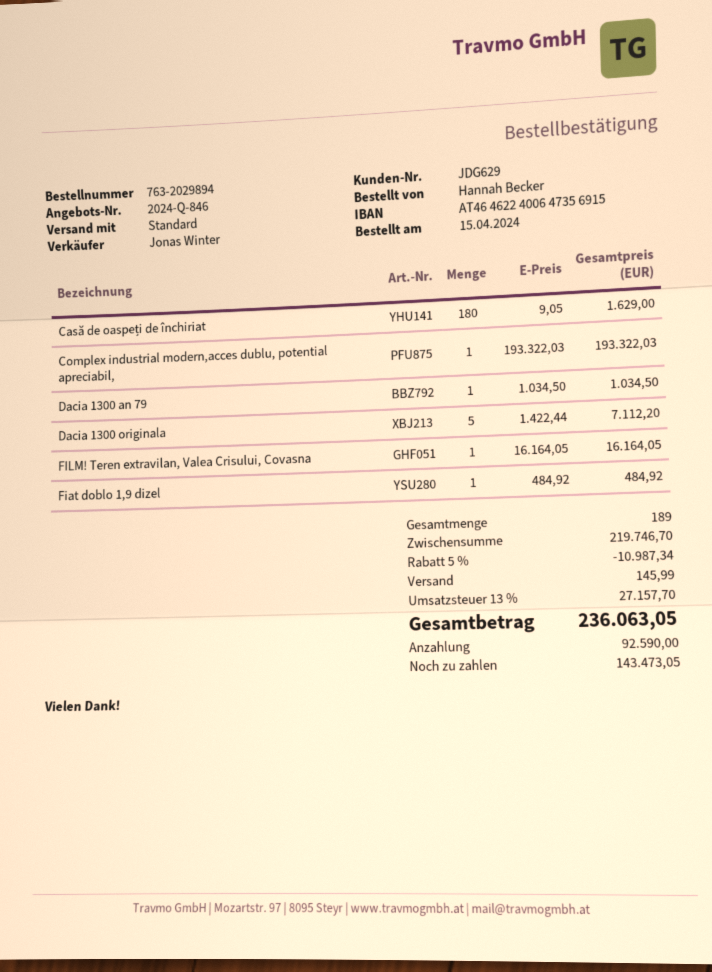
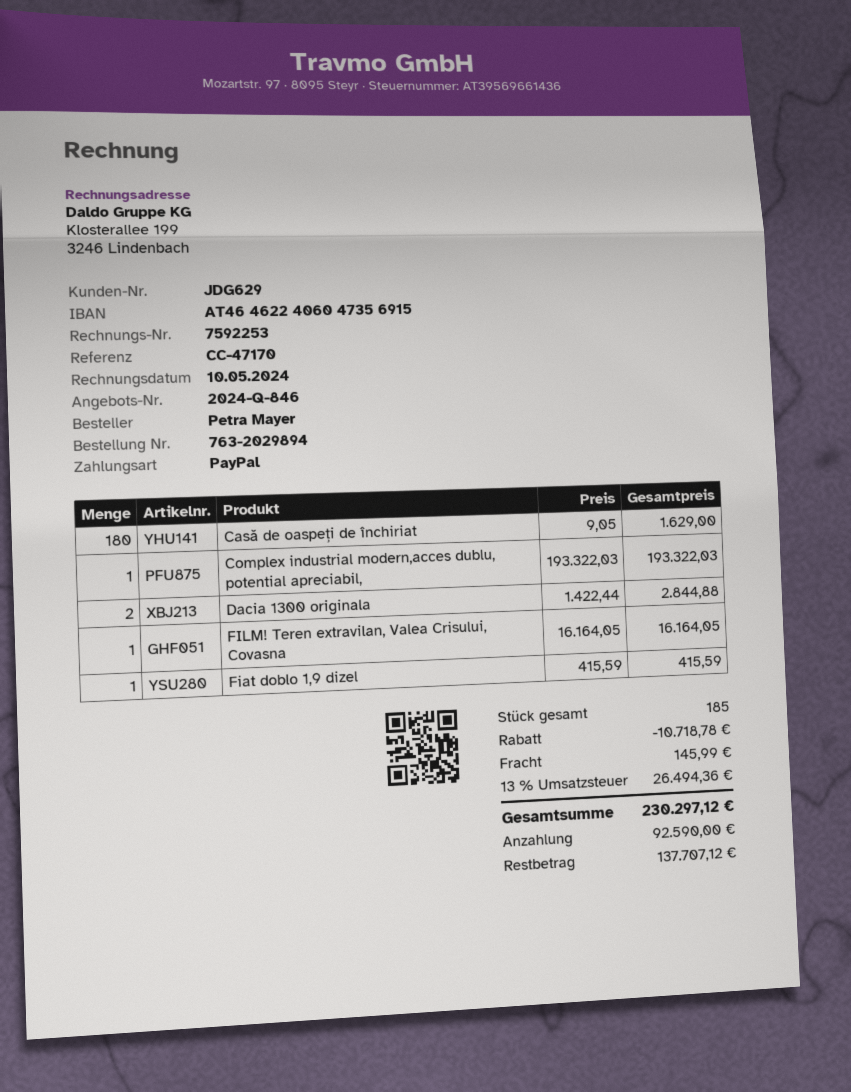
ordered by: Hannah Becker -> Petra Mayer
bank account: AT464622400647356915 -> AT464622406047356915
Dacia 1300 an 79: 1 x 1034.50 = 1034.50 -> none
Dacia 1300 originala: 5 x 1422.44 = 7112.20 -> 2 x 1422.44 = 2844.88
Fiat doblo 1,9 dizel: 1 x 484.92 = 484.92 -> 1 x 415.59 = 415.59
total quantity: 189 -> 185
discount: 10987.34 -> 10718.78
tax: 13% = 27157.70 -> 13% = 26494.36
total: 236063.05 -> 230297.12
balance: 143473.05 -> 137707.12

